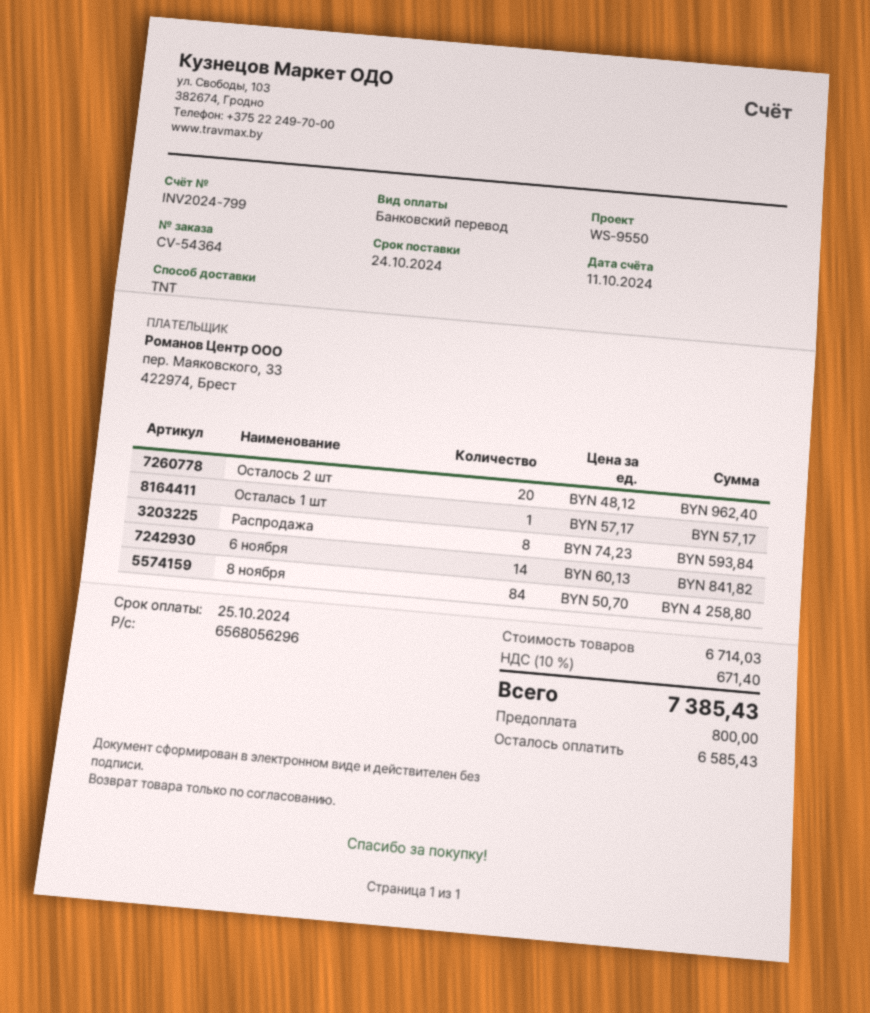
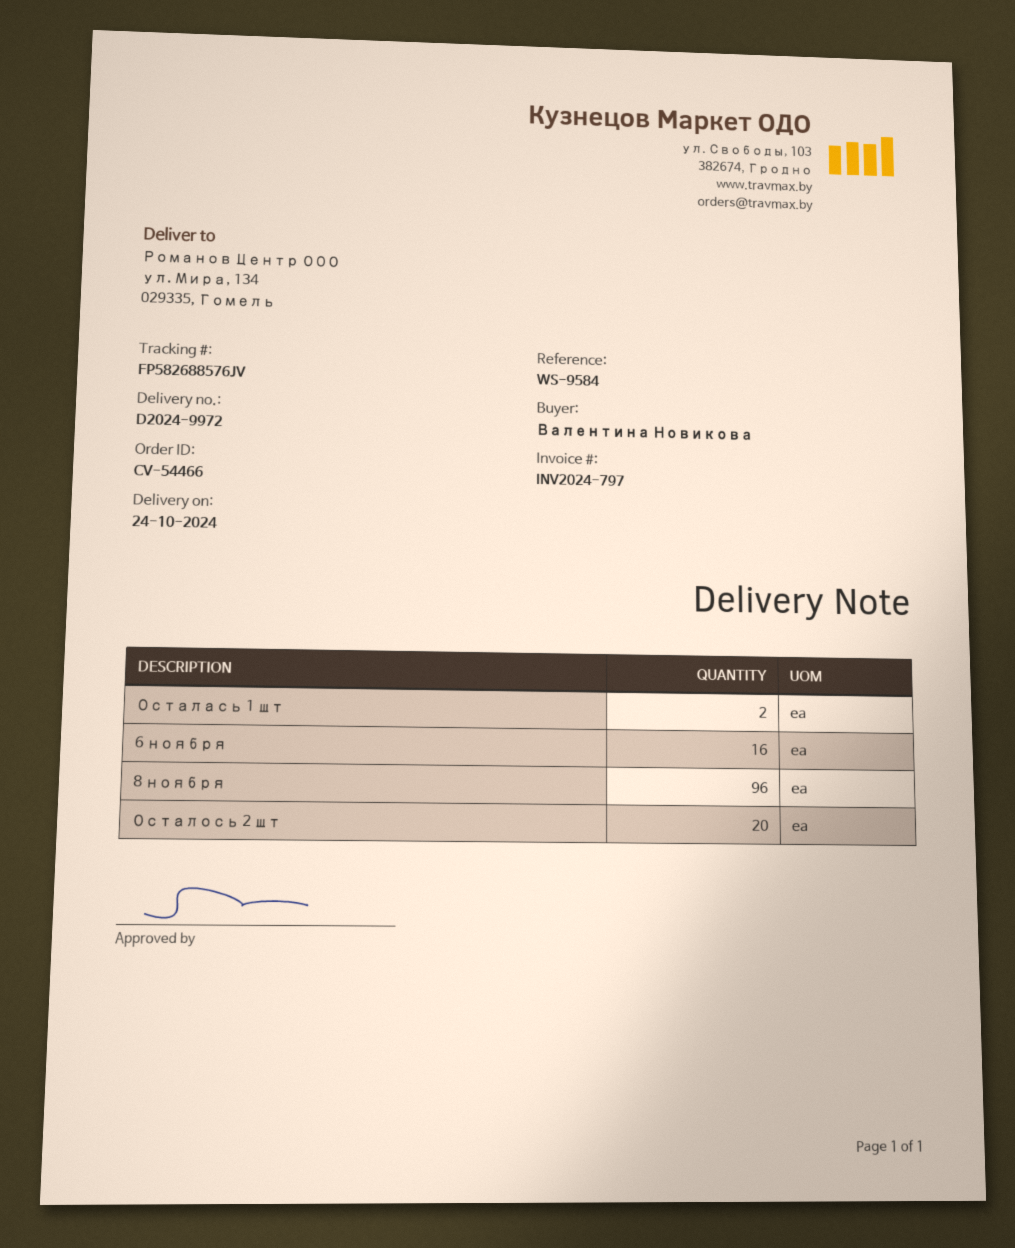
order number: CV-54364 -> CV-54466
invoice number: INV2024-799 -> INV2024-797
reference: WS-9550 -> WS-9584
Осталась 1 шт: 1 -> 2
Распродажа: 8 -> none
6 ноября: 14 -> 16
8 ноября: 84 -> 96

